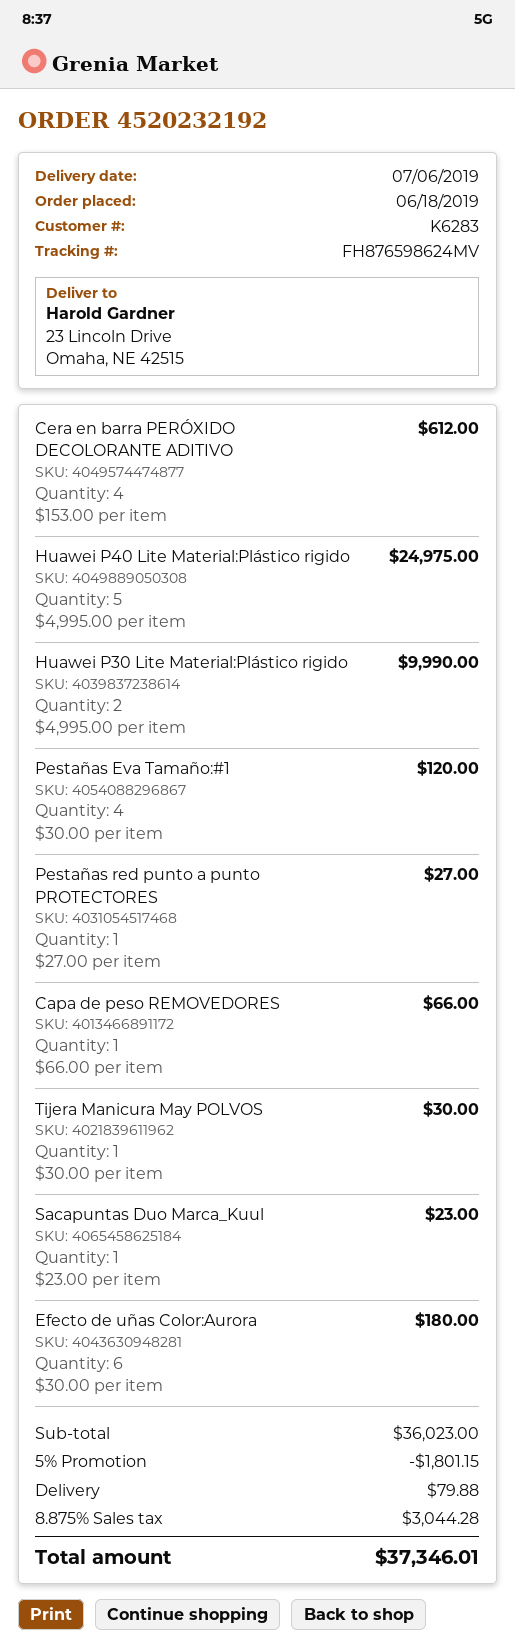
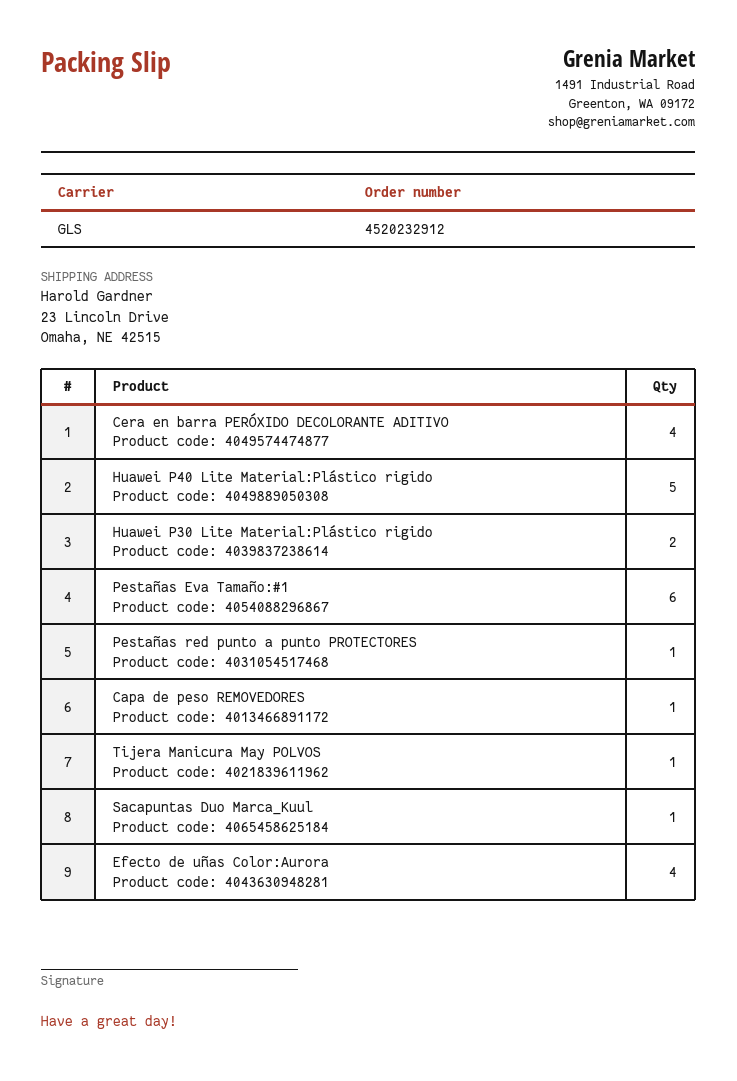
order number: 4520232192 -> 4520232912
Pestañas Eva Tamaño:#1: 4 -> 6
Efecto de uñas Color:Aurora: 6 -> 4

